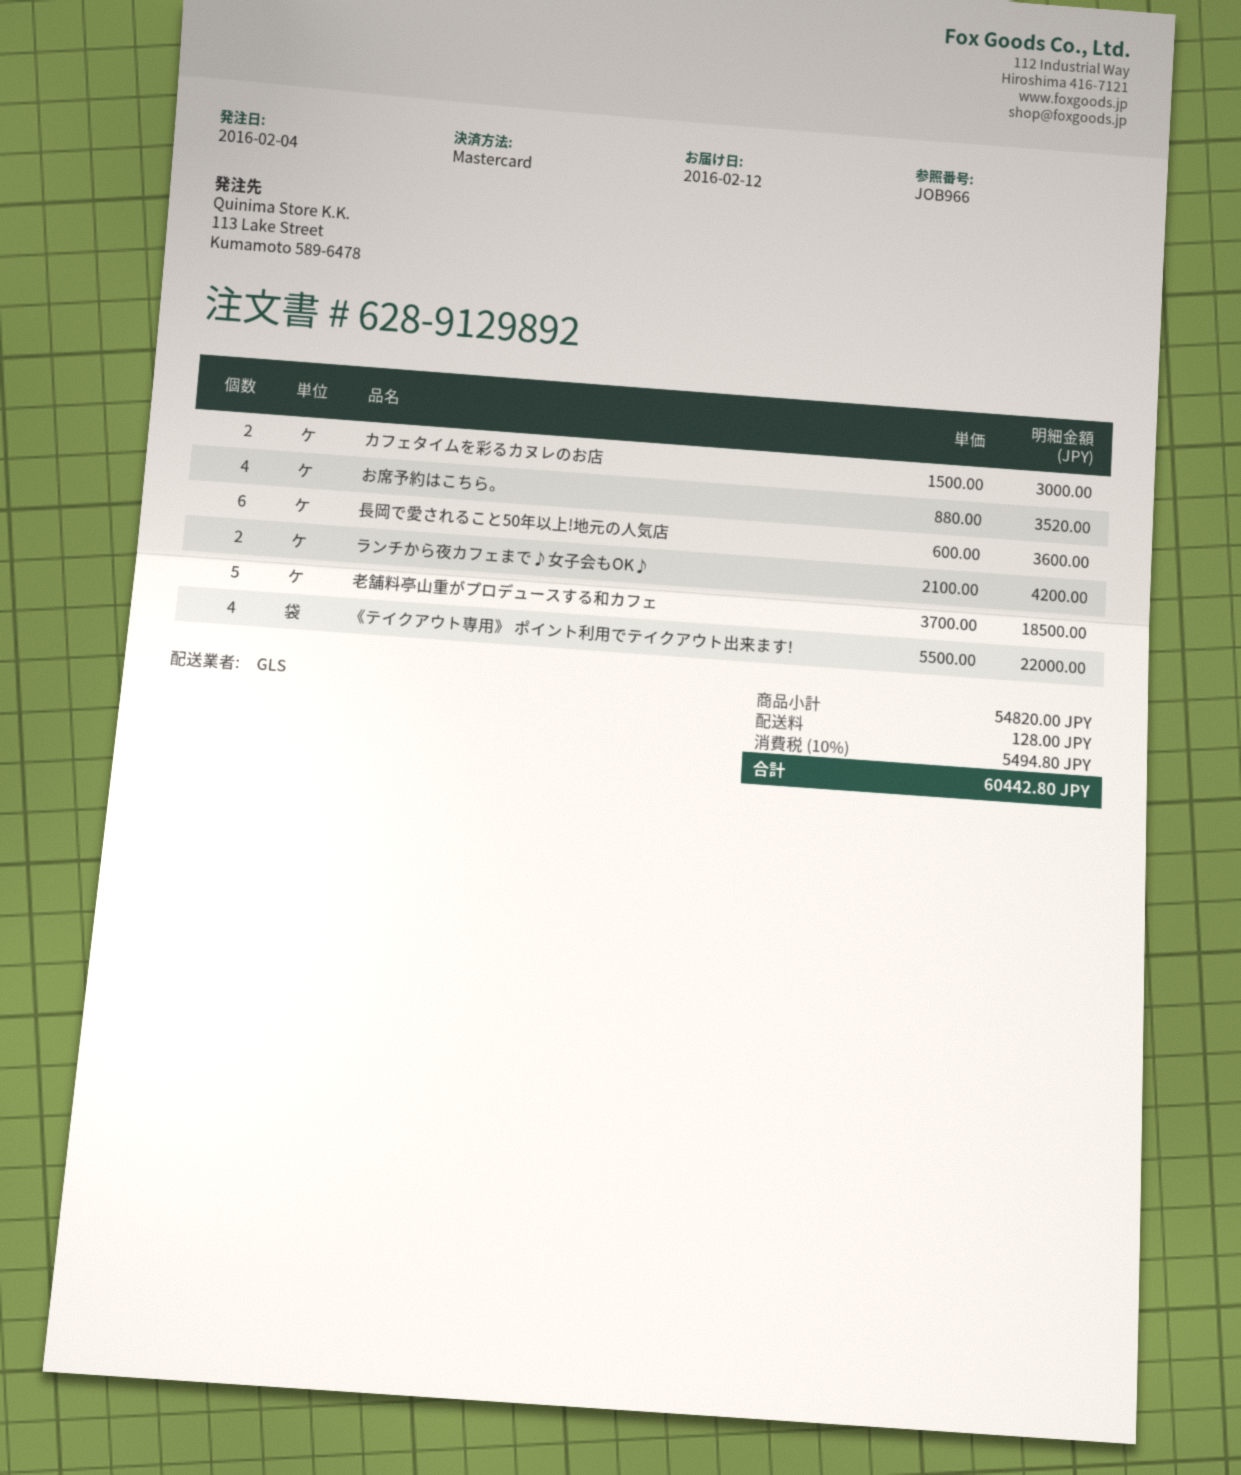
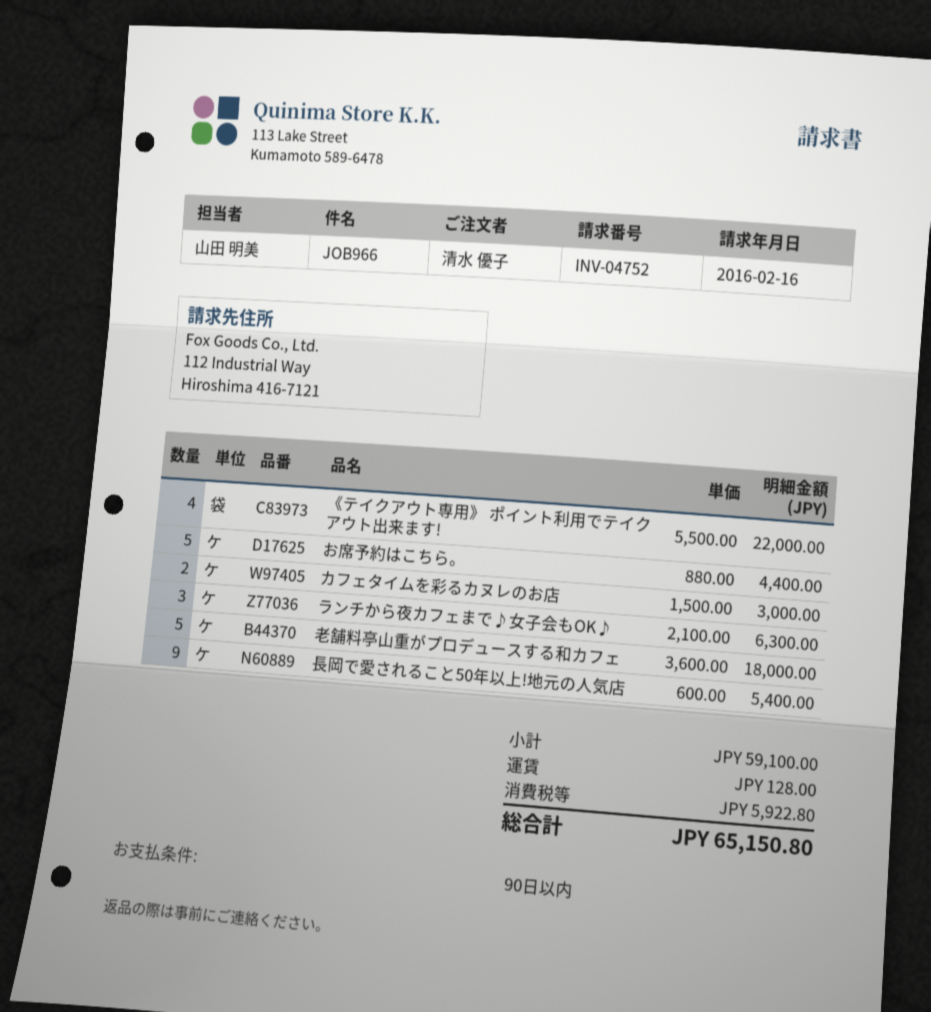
お席予約はこちら。: 4 x 880.00 = 3520.00 -> 5 x 880.00 = 4400.00
長岡で愛されること50年以上!地元の人気店: 6 x 600.00 = 3600.00 -> 9 x 600.00 = 5400.00
ランチから夜カフェまで♪女子会もOK♪: 2 x 2100.00 = 4200.00 -> 3 x 2100.00 = 6300.00
老舗料亭山重がプロデュースする和カフェ: 5 x 3700.00 = 18500.00 -> 5 x 3600.00 = 18000.00
subtotal: 54820.00 -> 59100.00
tax: 5494.80 -> 5922.80
total: 60442.80 -> 65150.80

